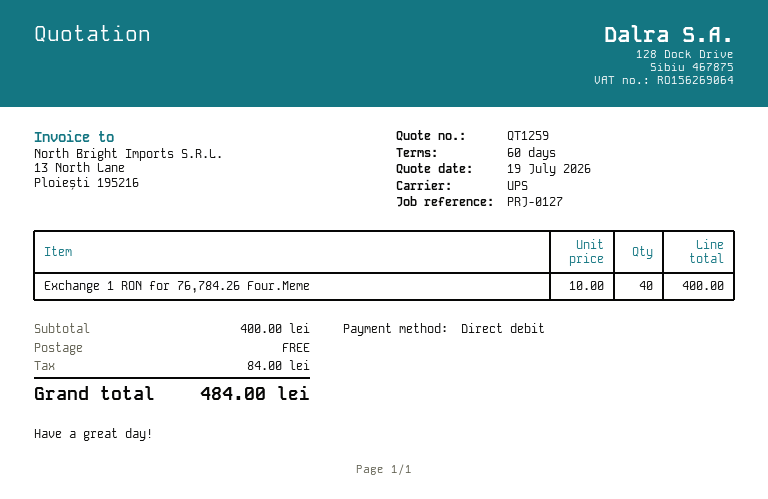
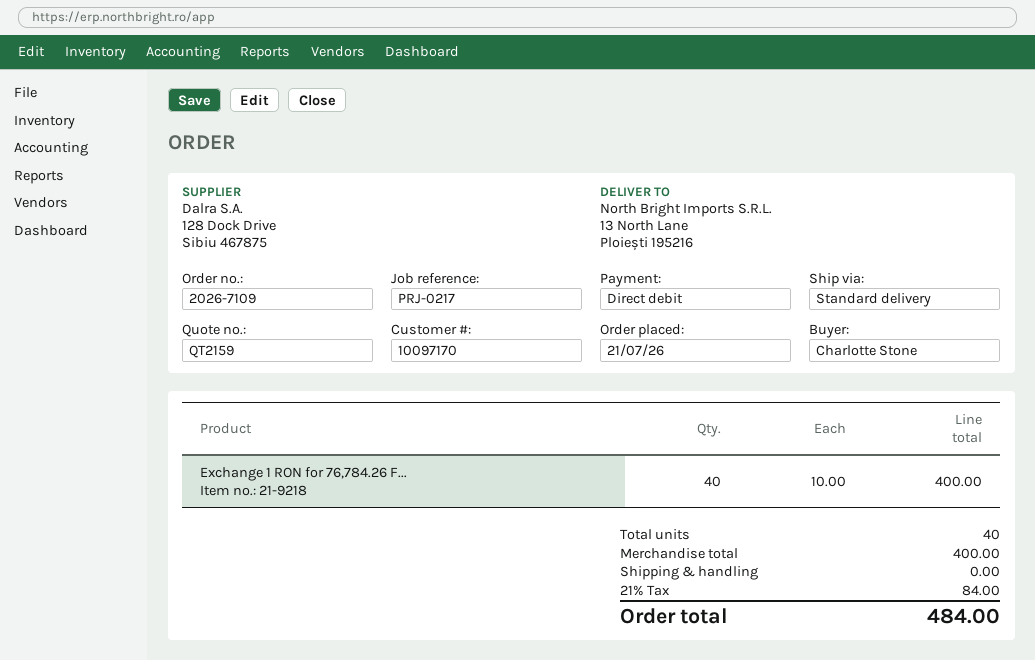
quote number: QT1259 -> QT2159
reference: PRJ-0127 -> PRJ-0217
shipping method: UPS -> standard

